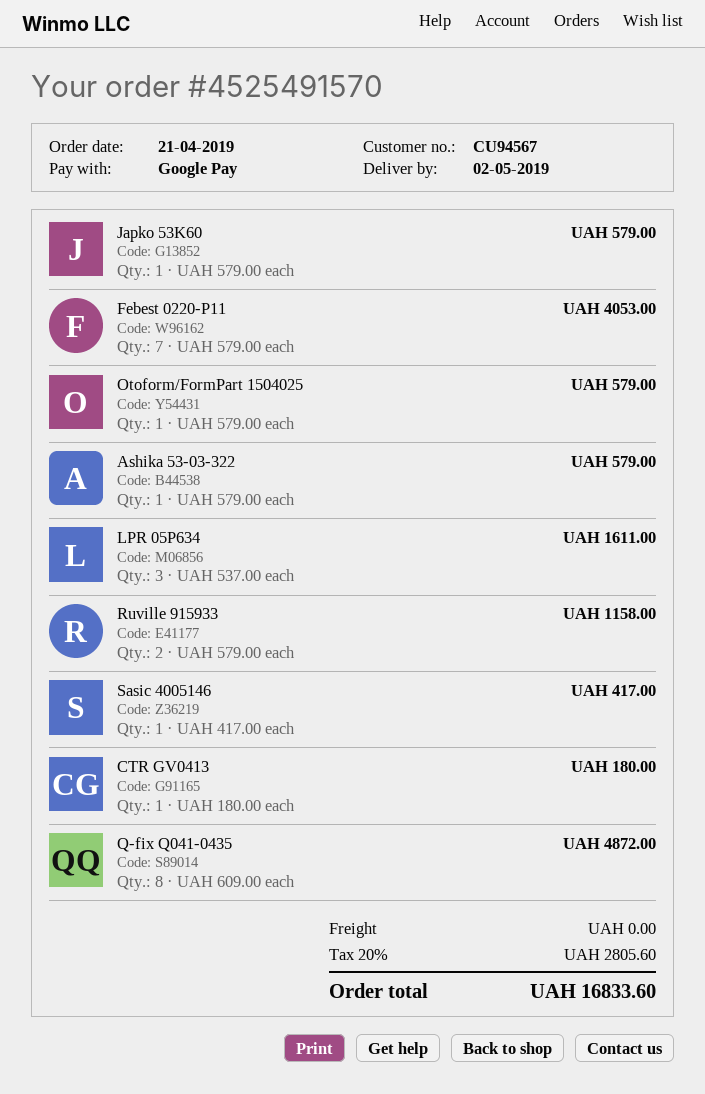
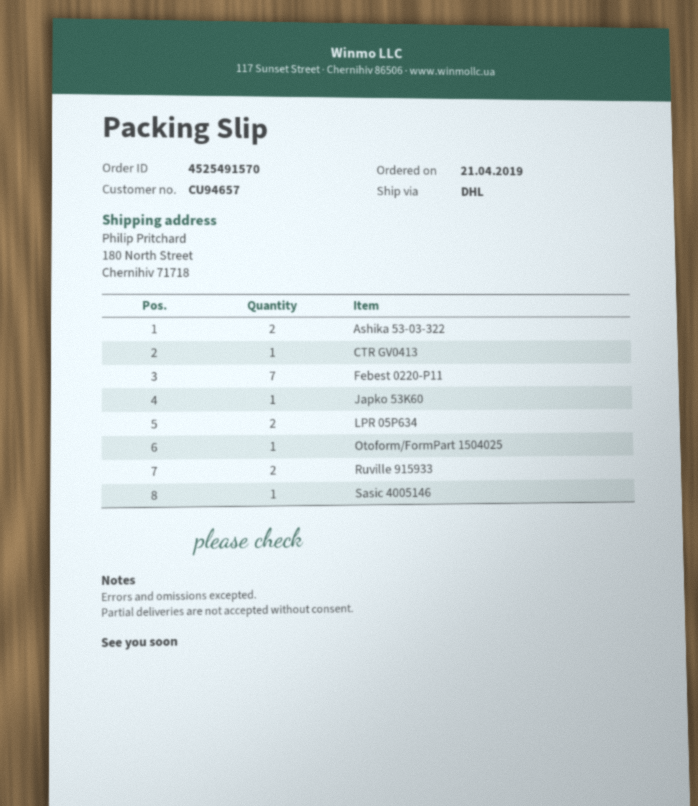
customer number: CU94567 -> CU94657
Ashika 53-03-322: 1 -> 2
LPR 05P634: 3 -> 2
Q-fix Q041-0435: 8 -> none

